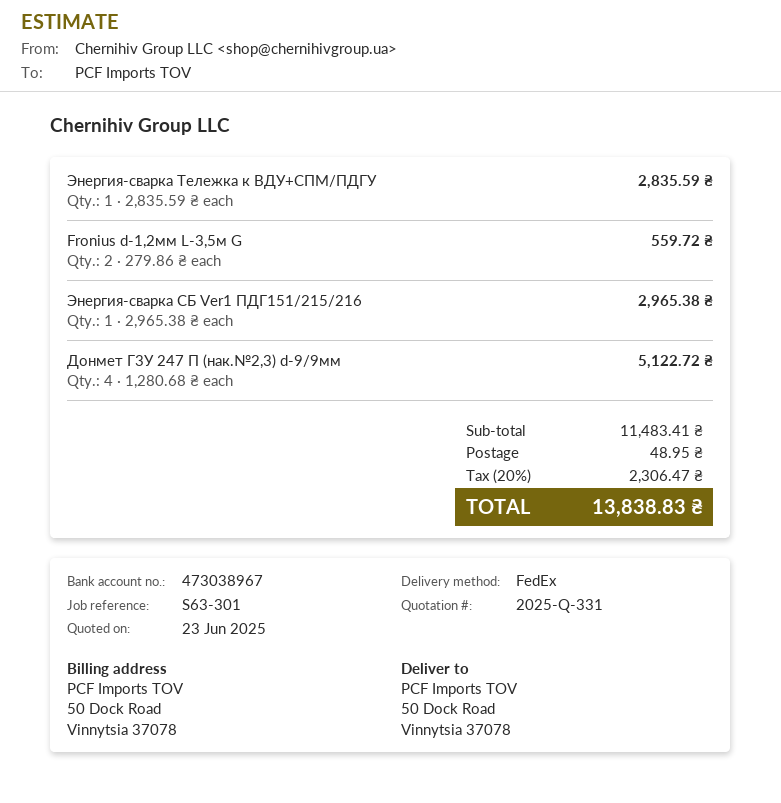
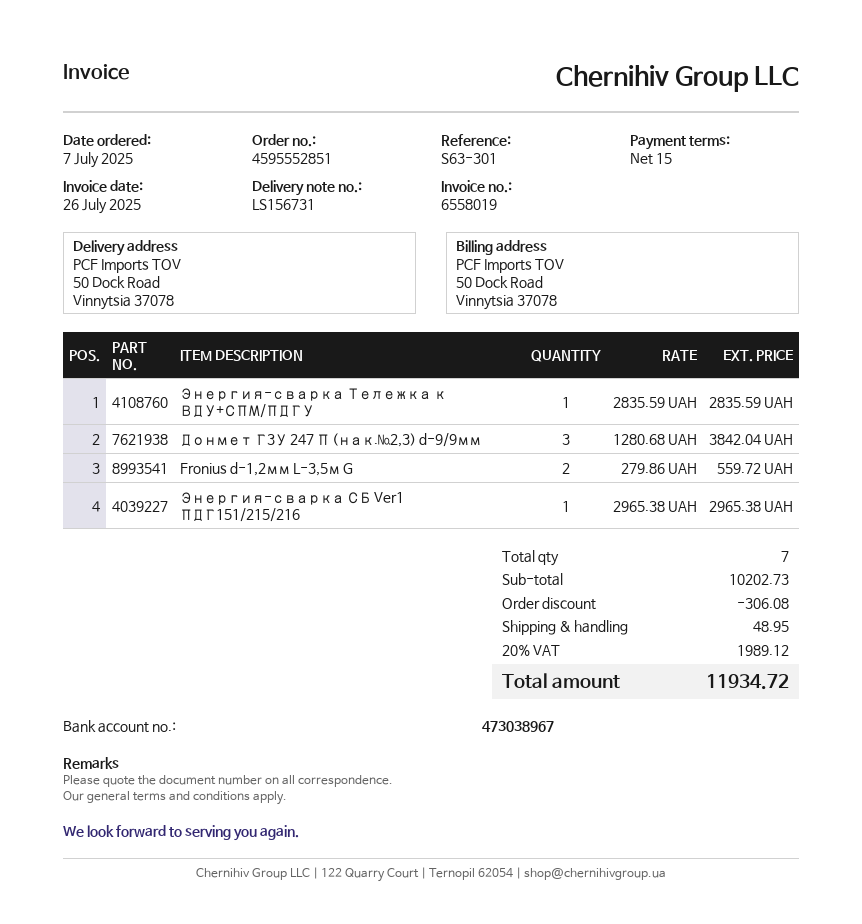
Донмет Г3У 247 П (нак.№2,3) d-9/9мм: 4 x 1280.68 = 5122.72 -> 3 x 1280.68 = 3842.04
subtotal: 11483.41 -> 10202.73
discount: none -> 306.08
tax: 20% = 2306.47 -> 20% = 1989.12
total: 13838.83 -> 11934.72

